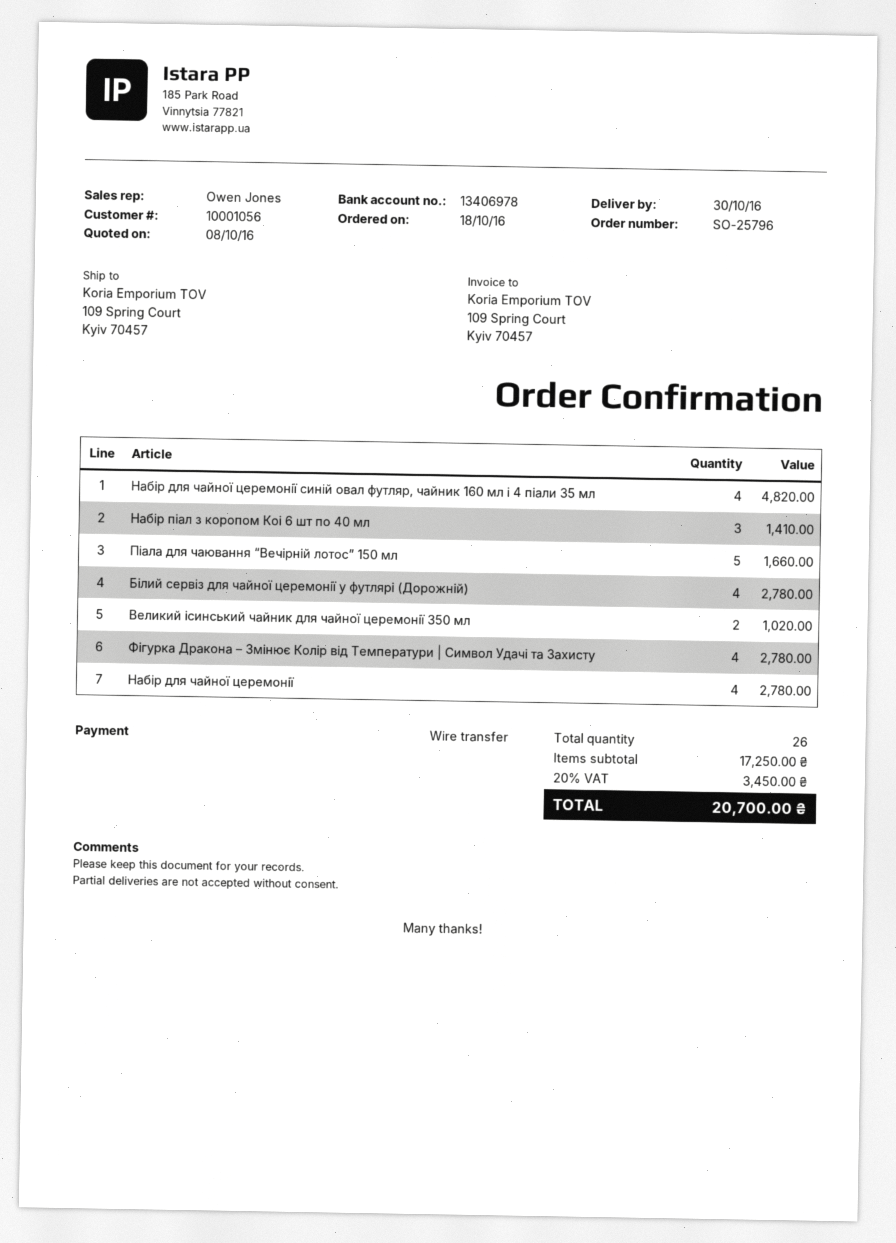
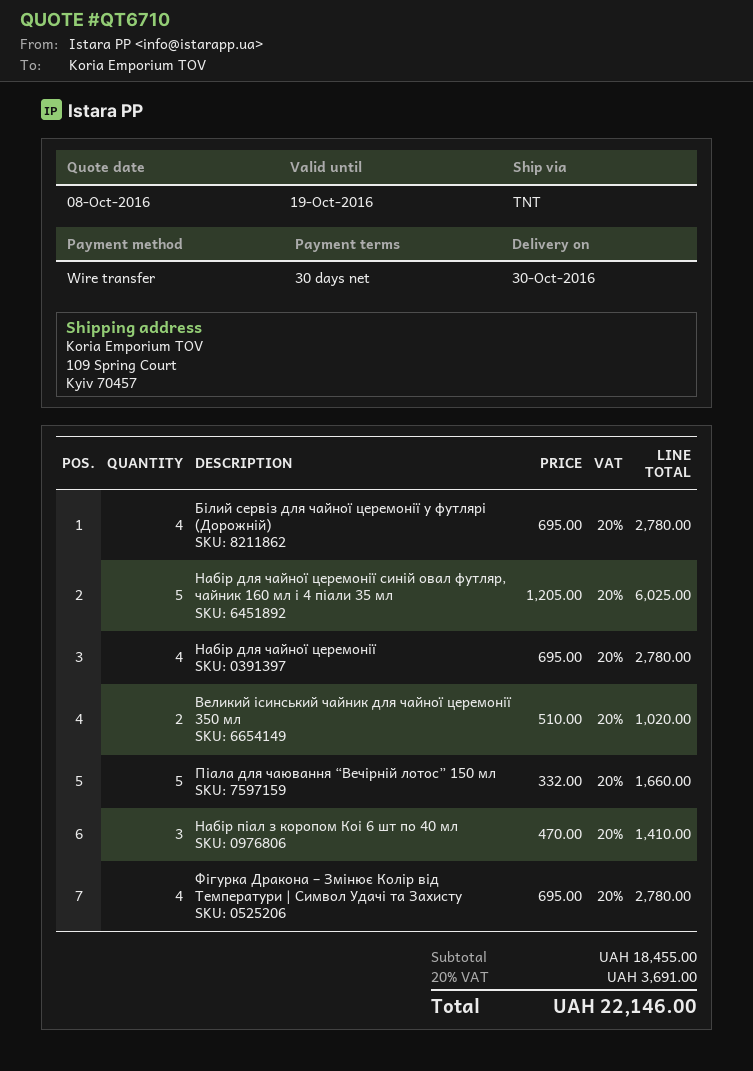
Набір для чайної церемонії синій овал футляр, чайник 160 мл і 4 піали 35 мл: 4 for 4820.00 -> 5 for 6025.00
subtotal: 17250.00 -> 18455.00
tax: 20% = 3450.00 -> 20% = 3691.00
total: 20700.00 -> 22146.00

